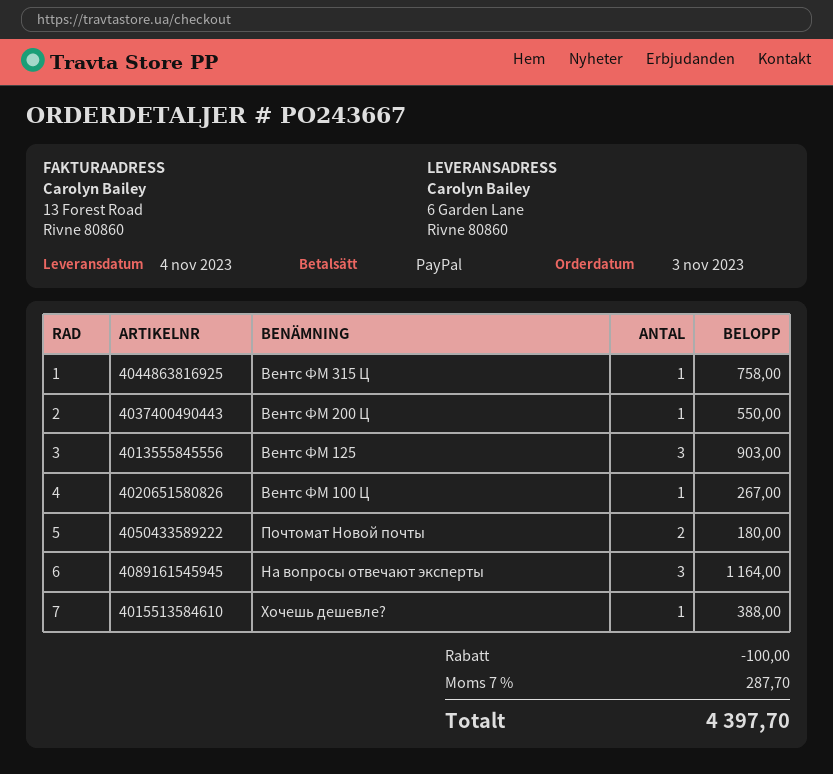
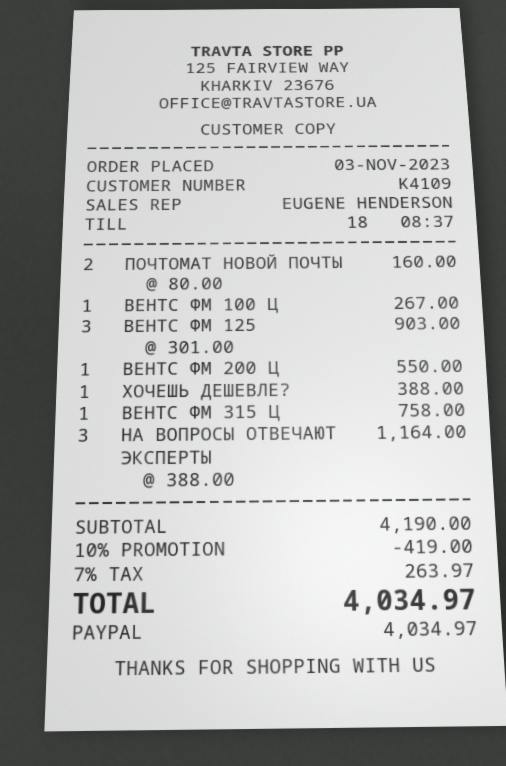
Почтомат Новой почты: 2 for 180.00 -> 2 for 160.00
discount: 100.00 -> 419.00
tax: 7% = 287.70 -> 7% = 263.97
total: 4397.70 -> 4034.97

